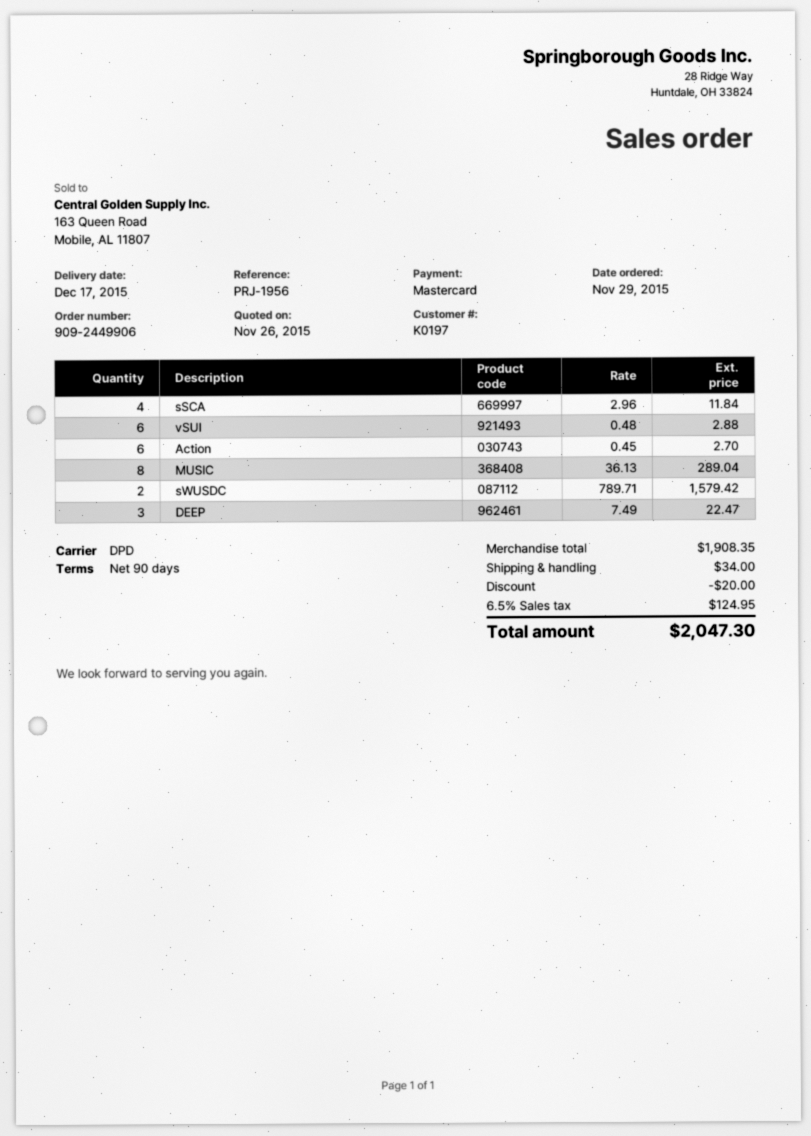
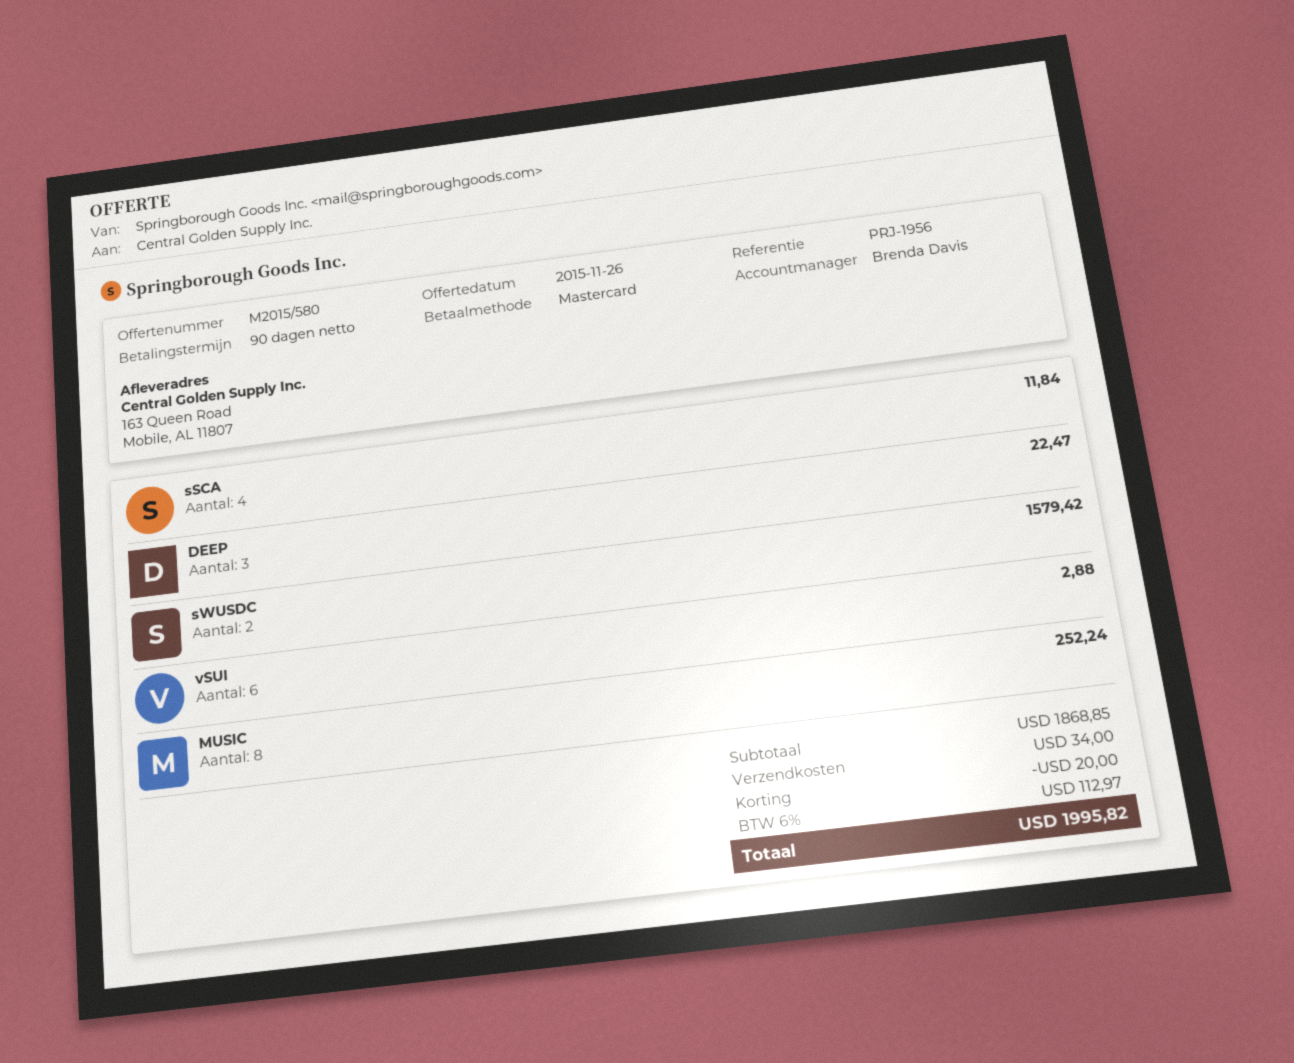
Action: 6 for 2.70 -> none
MUSIC: 8 for 289.04 -> 8 for 252.24
subtotal: 1908.35 -> 1868.85
tax: 6.5% = 124.95 -> 6% = 112.97
total: 2047.30 -> 1995.82

